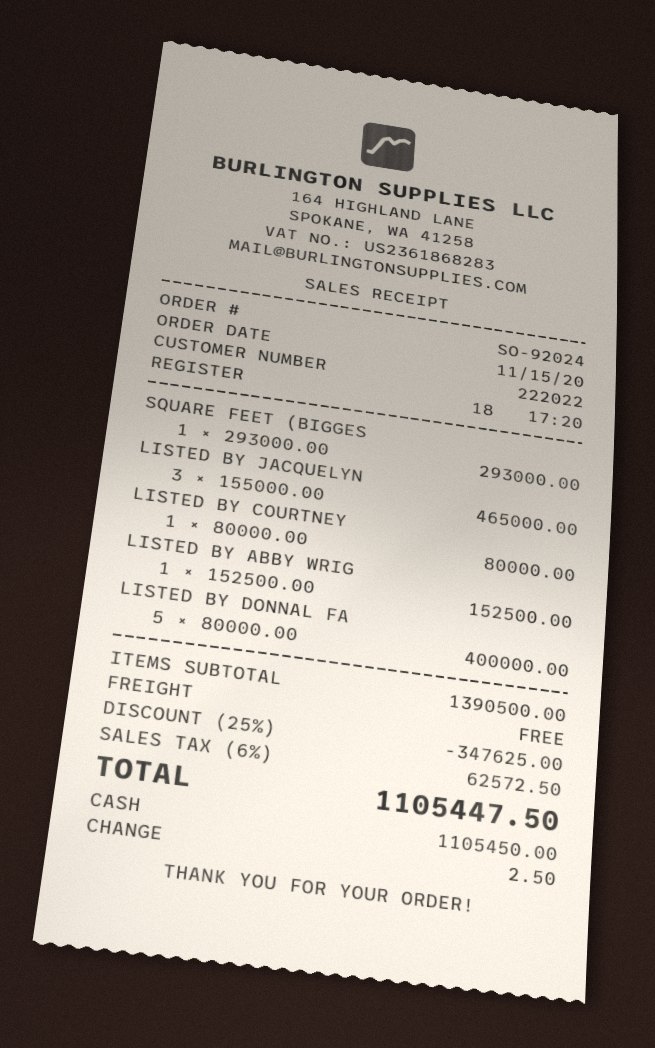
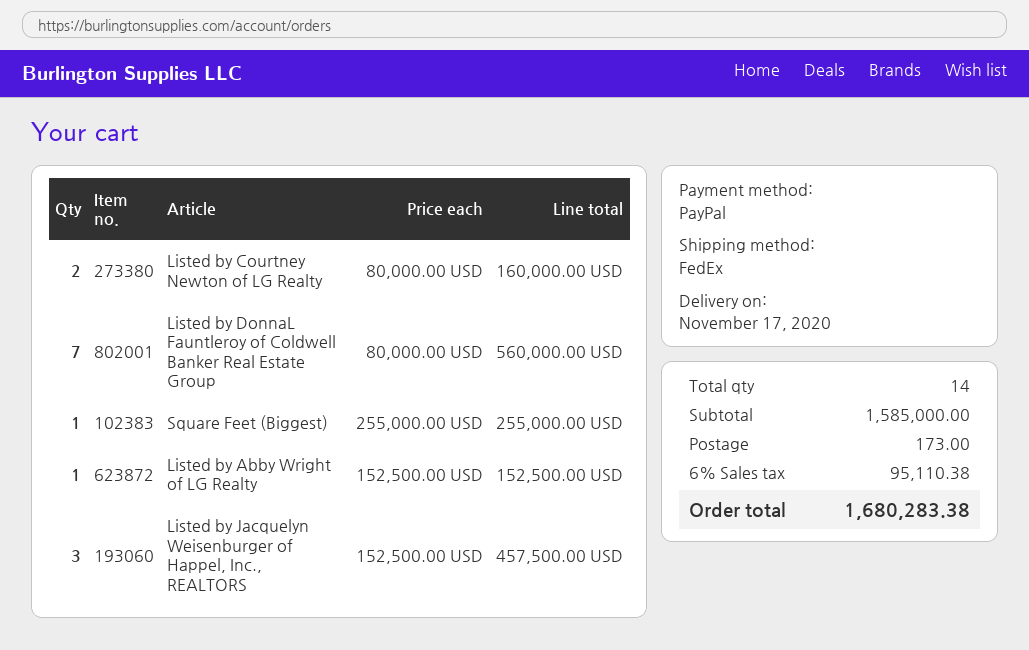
payment method: cash -> PayPal
SQUARE FEET (BIGGES: 1 x 293000.00 = 293000.00 -> 1 x 255000.00 = 255000.00
LISTED BY JACQUELYN: 3 x 155000.00 = 465000.00 -> 3 x 152500.00 = 457500.00
LISTED BY COURTNEY: 1 x 80000.00 = 80000.00 -> 2 x 80000.00 = 160000.00
LISTED BY DONNAL FA: 5 x 80000.00 = 400000.00 -> 7 x 80000.00 = 560000.00
subtotal: 1390500.00 -> 1585000.00
discount: 25% = 347625.00 -> none
shipping: 0.00 -> 173.00
tax: 6% = 62572.50 -> 6% = 95110.38
total: 1105447.50 -> 1680283.38

